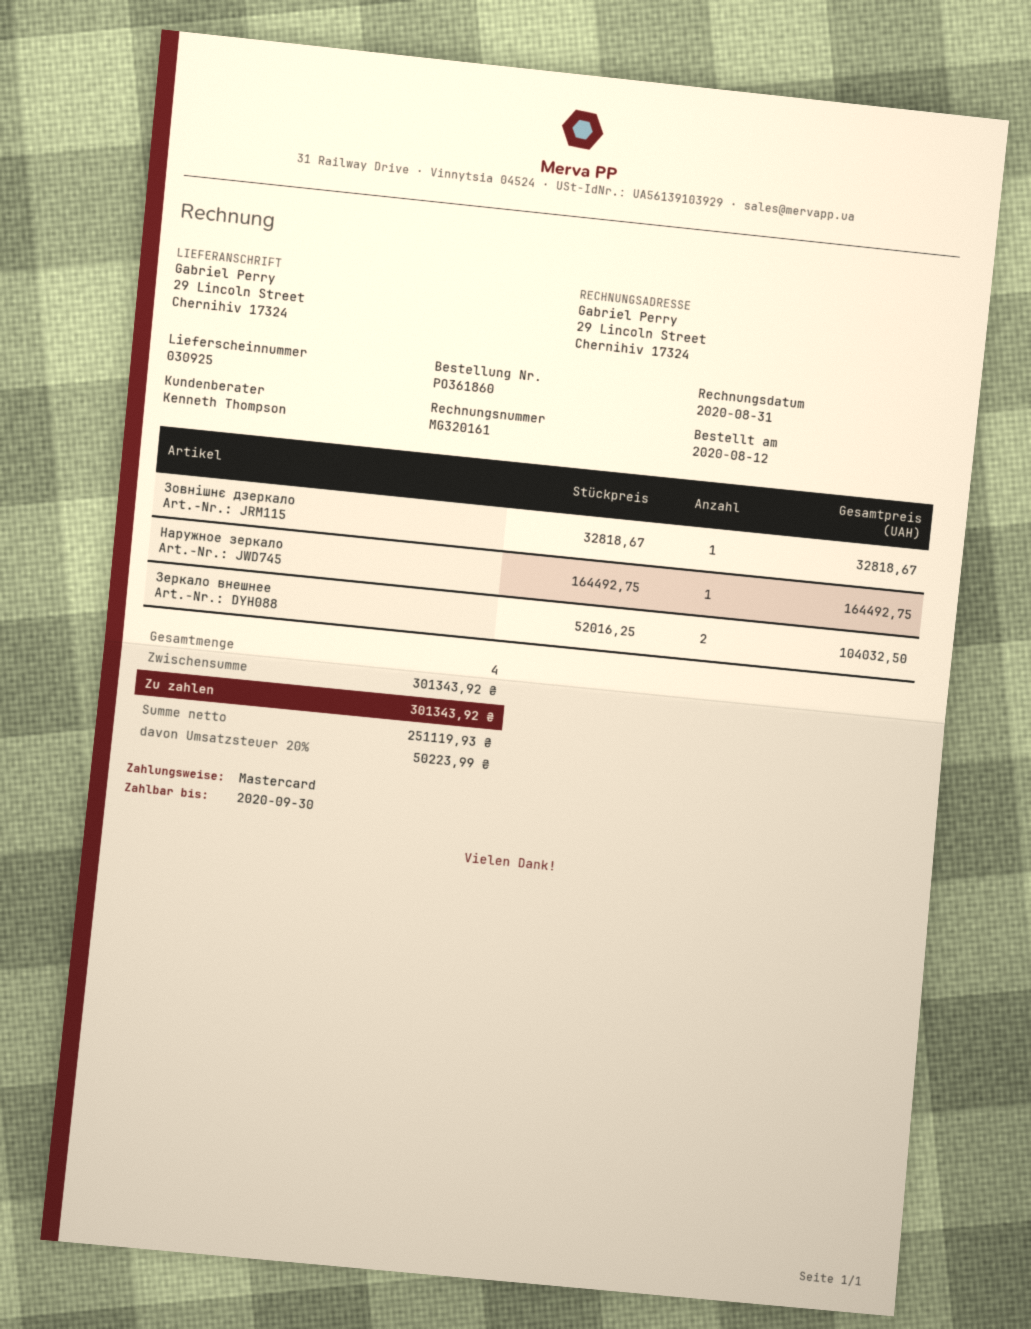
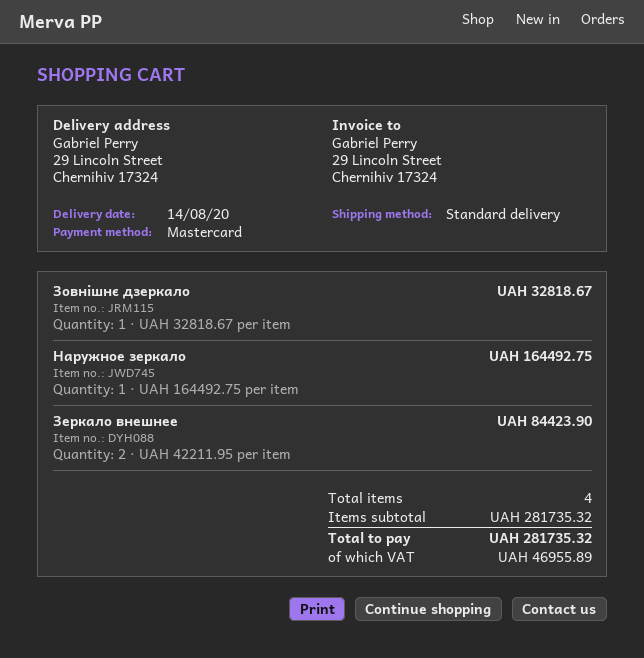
Зеркало внешнее: 2 x 52016.25 = 104032.50 -> 2 x 42211.95 = 84423.90
subtotal: 301343.92 -> 281735.32
tax: 50223.99 -> 46955.89
total: 301343.92 -> 281735.32

